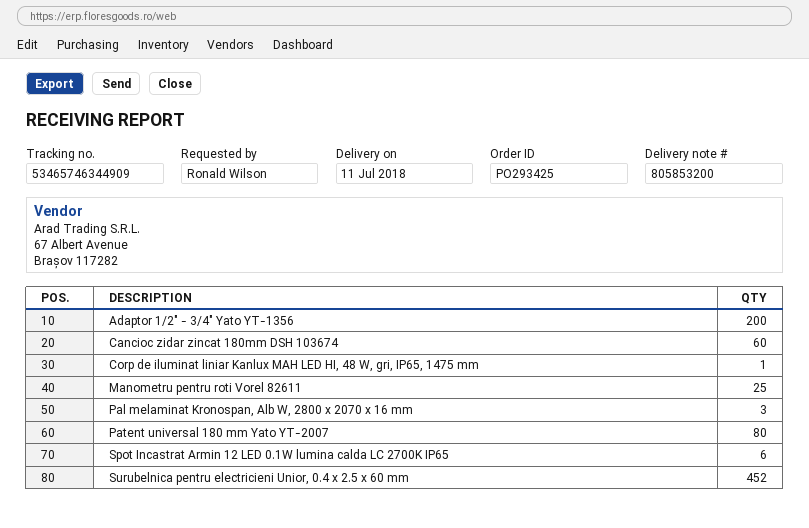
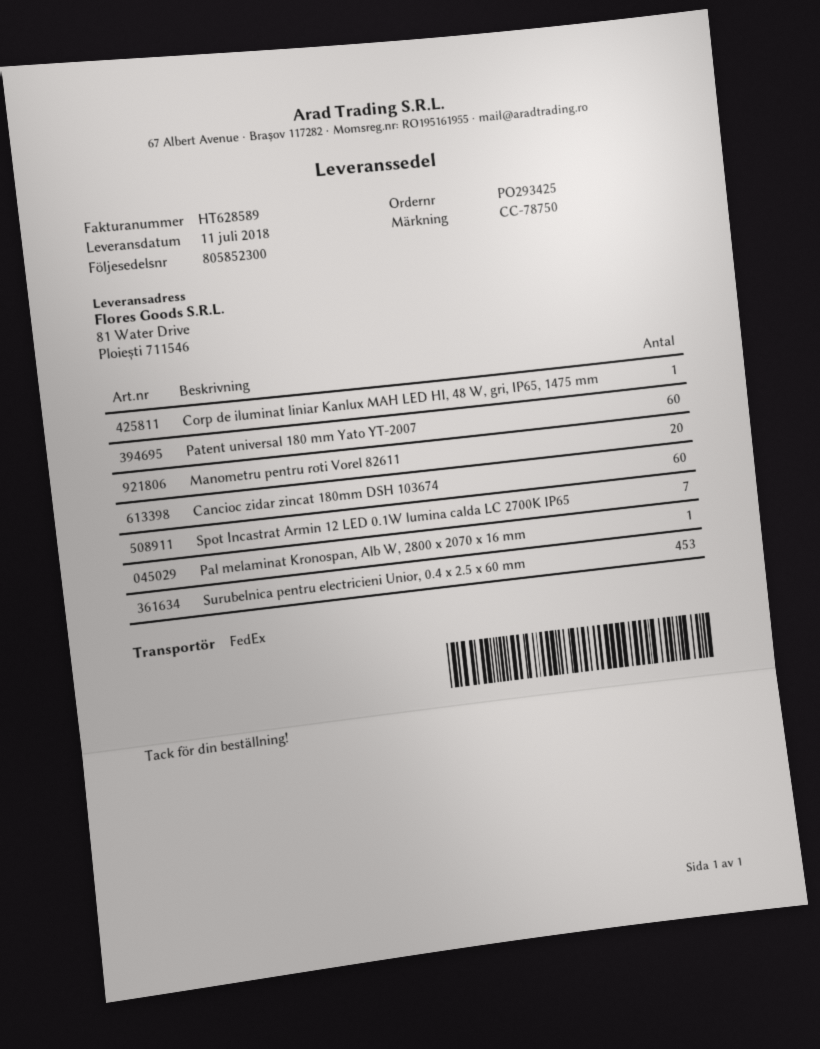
delivery note number: 805853200 -> 805852300
Adaptor 1/2" - 3/4" Yato YT-1356: 200 -> none
Manometru pentru roti Vorel 82611: 25 -> 20
Pal melaminat Kronospan, Alb W, 2800 x 2070 x 16 mm: 3 -> 1
Patent universal 180 mm Yato YT-2007: 80 -> 60
Spot Incastrat Armin 12 LED 0.1W lumina calda LC 2700K IP65: 6 -> 7
Surubelnica pentru electricieni Unior, 0.4 x 2.5 x 60 mm: 452 -> 453

